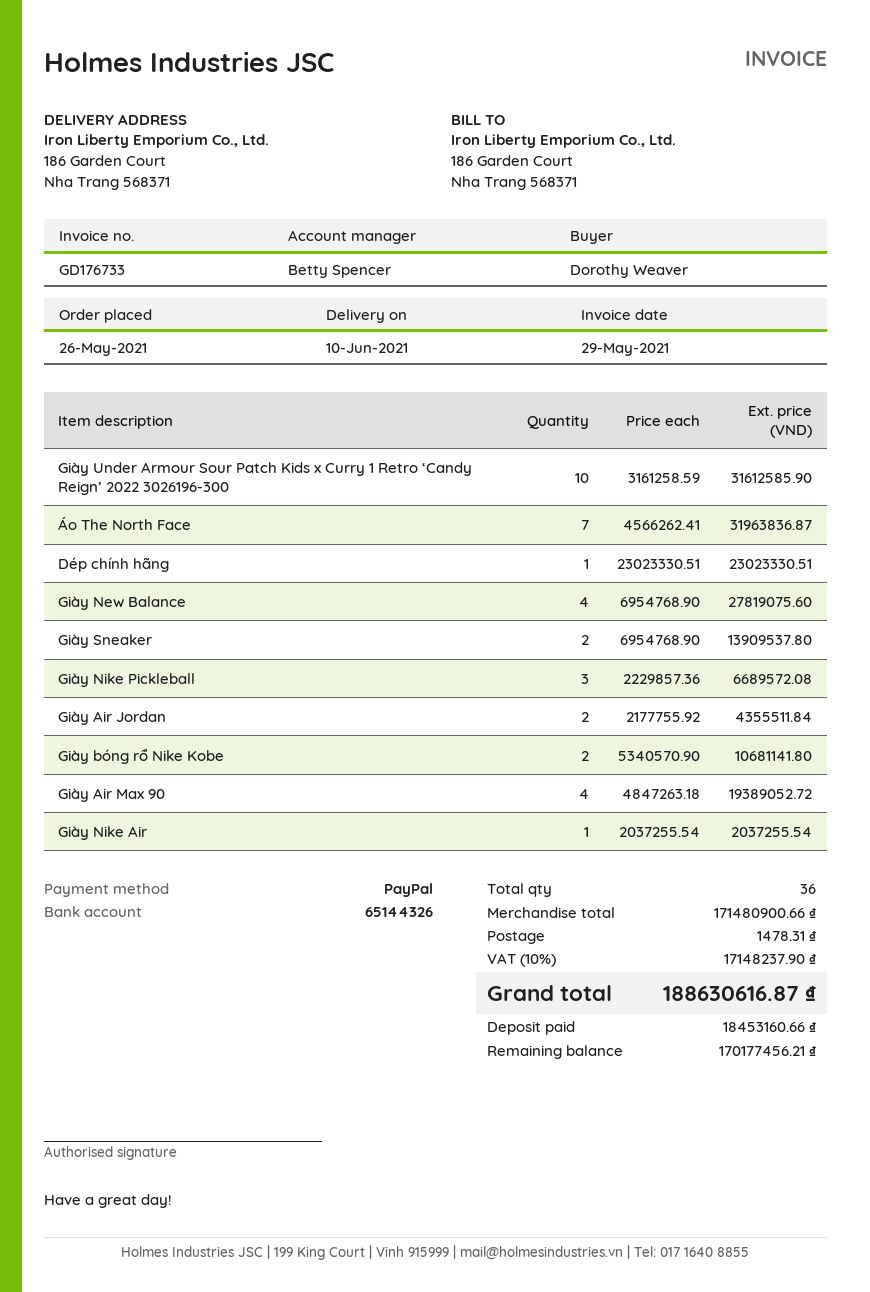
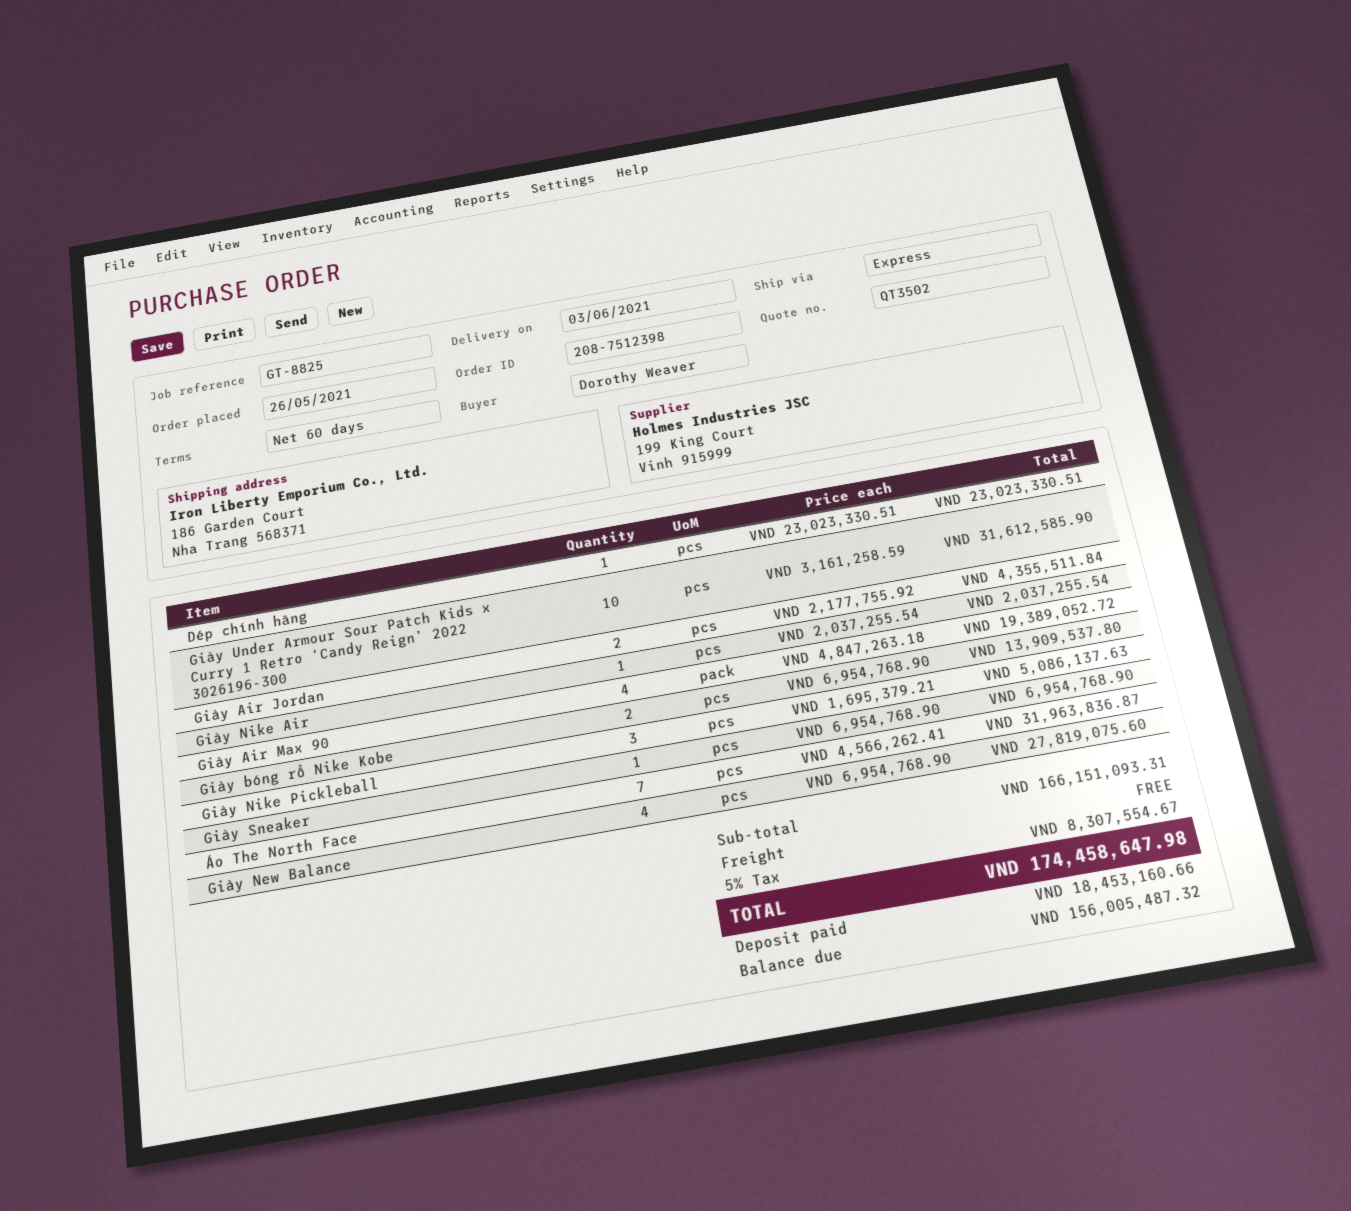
delivery date: 2021-06-10 -> 2021-06-03
Giày Sneaker: 2 x 6954768.90 = 13909537.80 -> 1 x 6954768.90 = 6954768.90
Giày Nike Pickleball: 3 x 2229857.36 = 6689572.08 -> 3 x 1695379.21 = 5086137.63
Giày bóng rổ Nike Kobe: 2 x 5340570.90 = 10681141.80 -> 2 x 6954768.90 = 13909537.80
subtotal: 171480900.66 -> 166151093.31
shipping: 1478.31 -> 0.00
tax: 10% = 17148237.90 -> 5% = 8307554.67
total: 188630616.87 -> 174458647.98
balance: 170177456.21 -> 156005487.32

